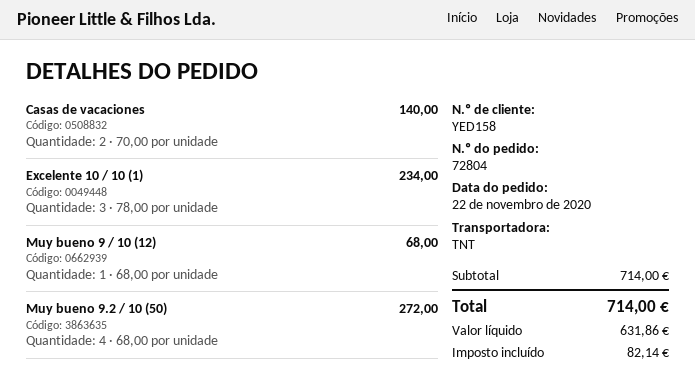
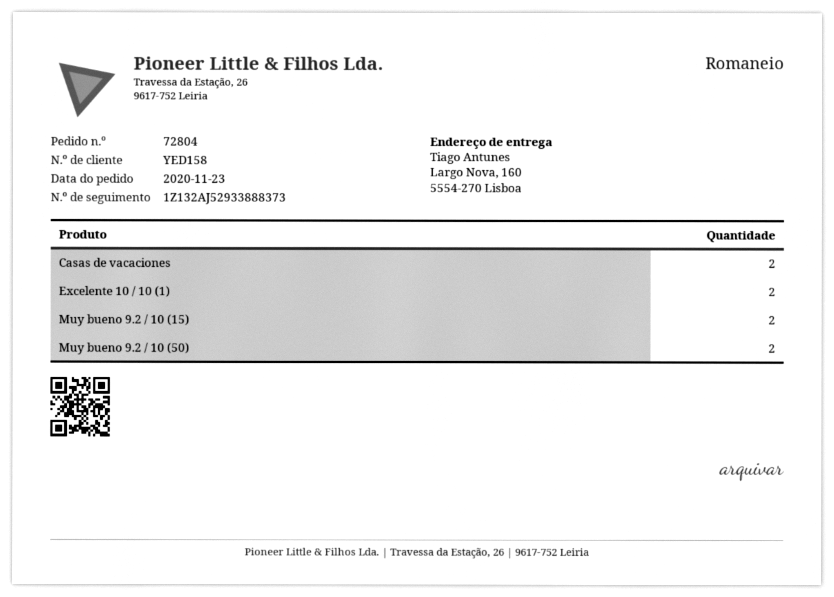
order date: 2020-11-22 -> 2020-11-23
Excelente 10 / 10 (1): 3 -> 2
Muy bueno 9 / 10 (12): 1 -> none
Muy bueno 9.2 / 10 (50): 4 -> 2
Muy bueno 9.2 / 10 (15): none -> 2

